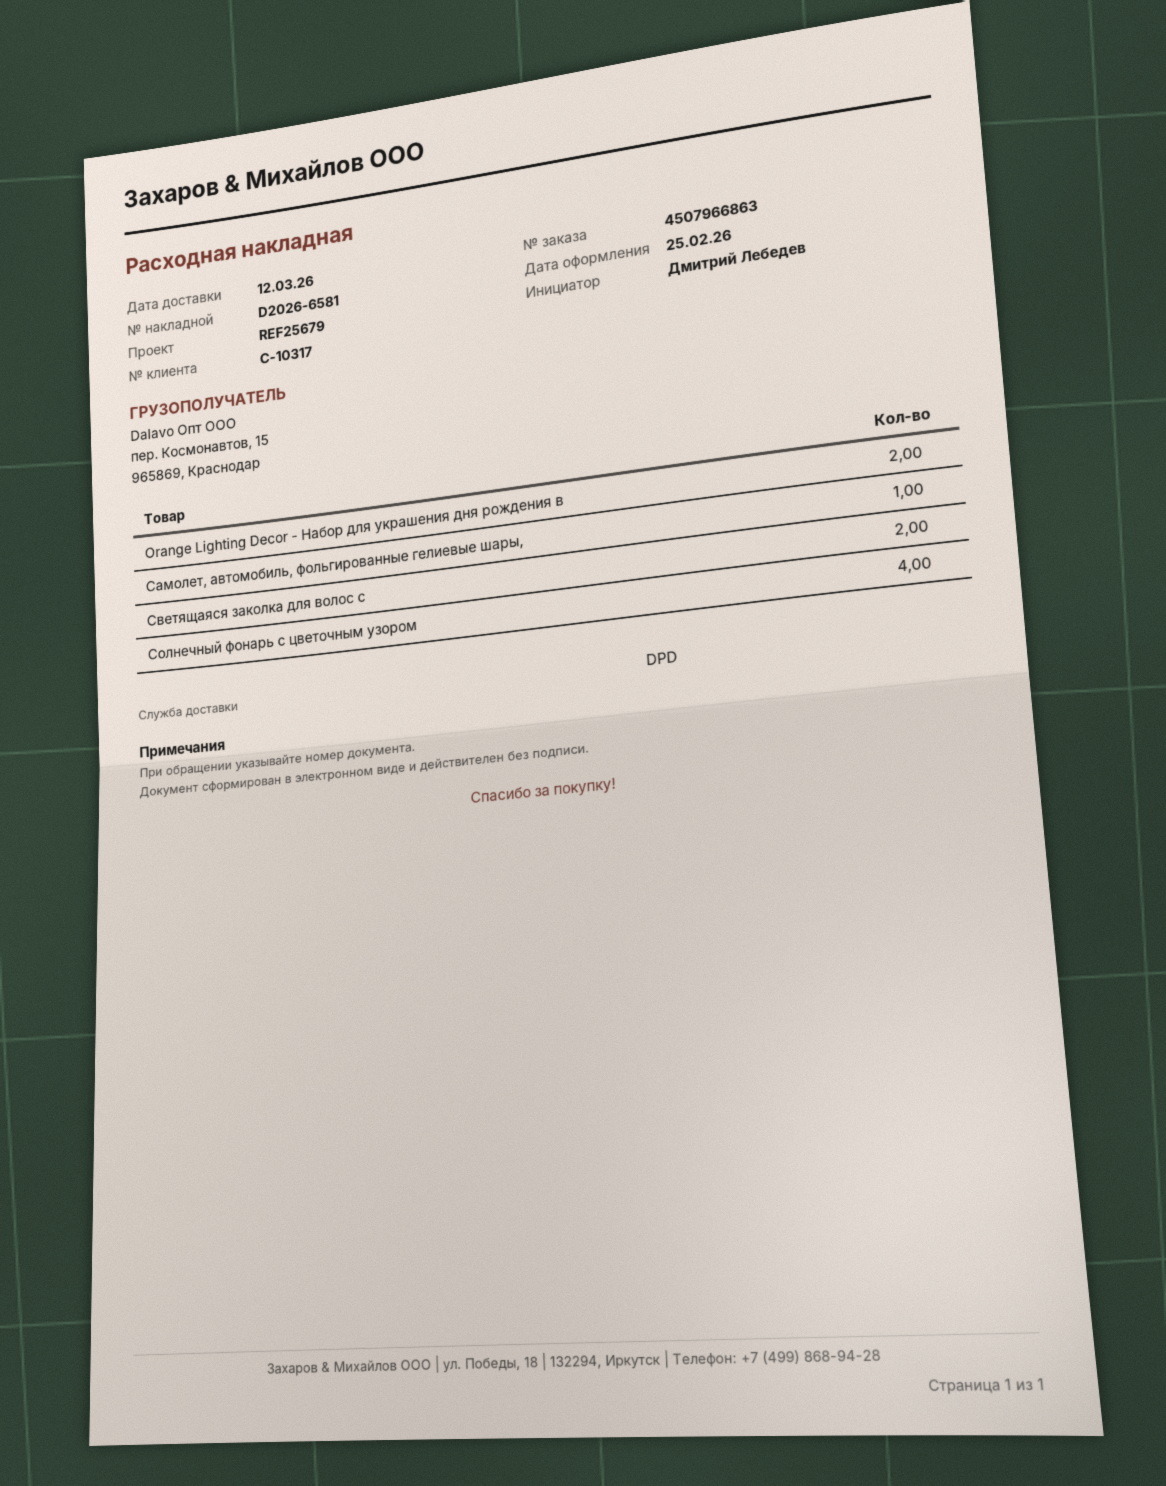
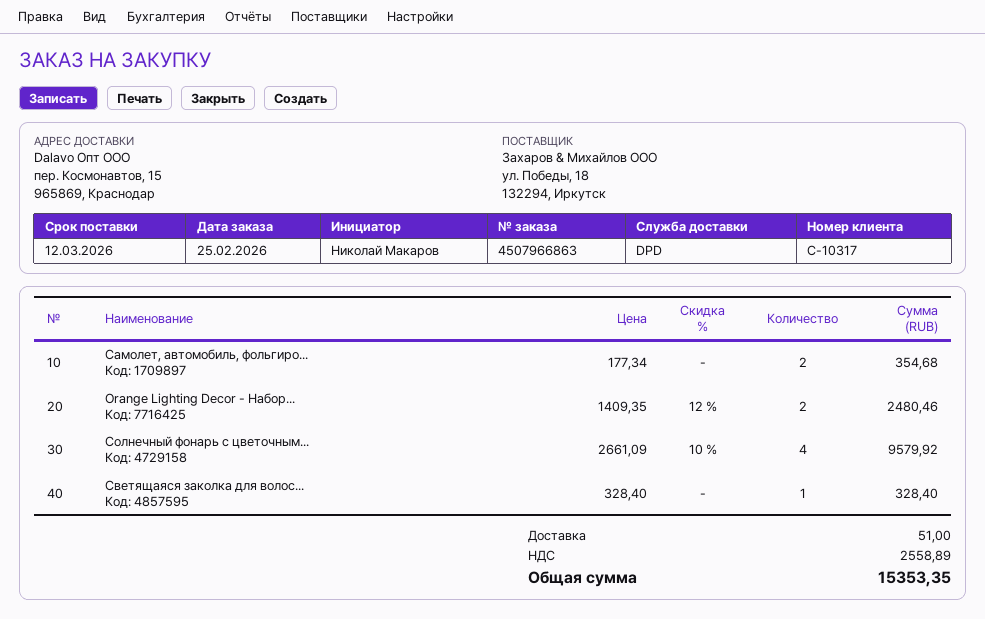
ordered by: Дмитрий Лебедев -> Николай Макаров
Самолет, автомобиль, фольгированные гелиевые шары,: 1 -> 2
Светящаяся заколка для волос с: 2 -> 1

